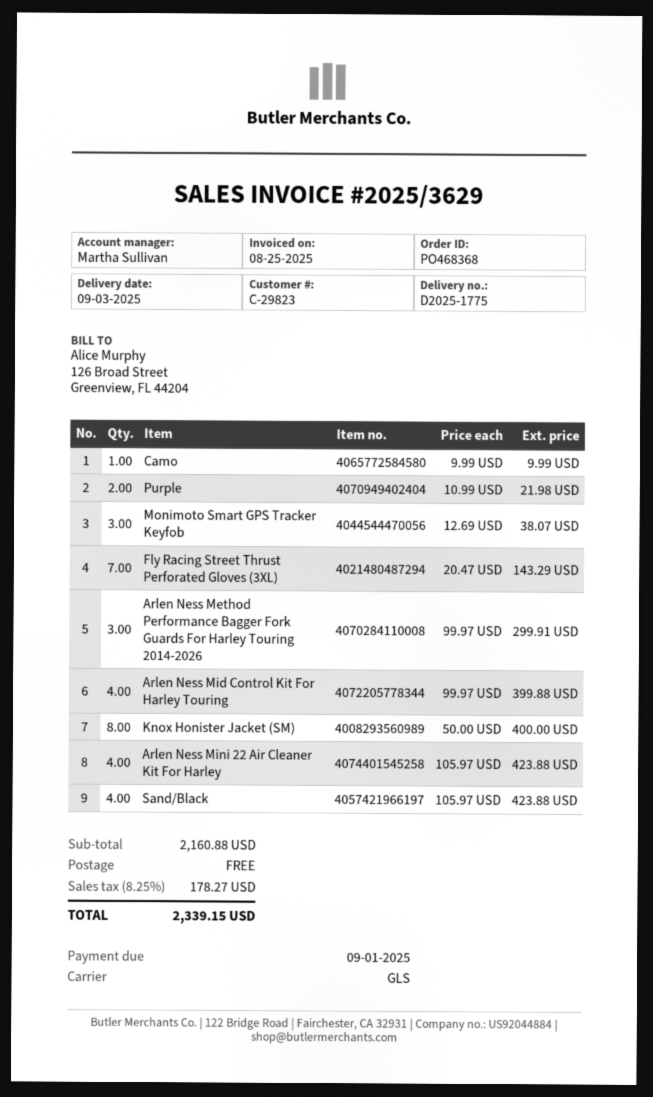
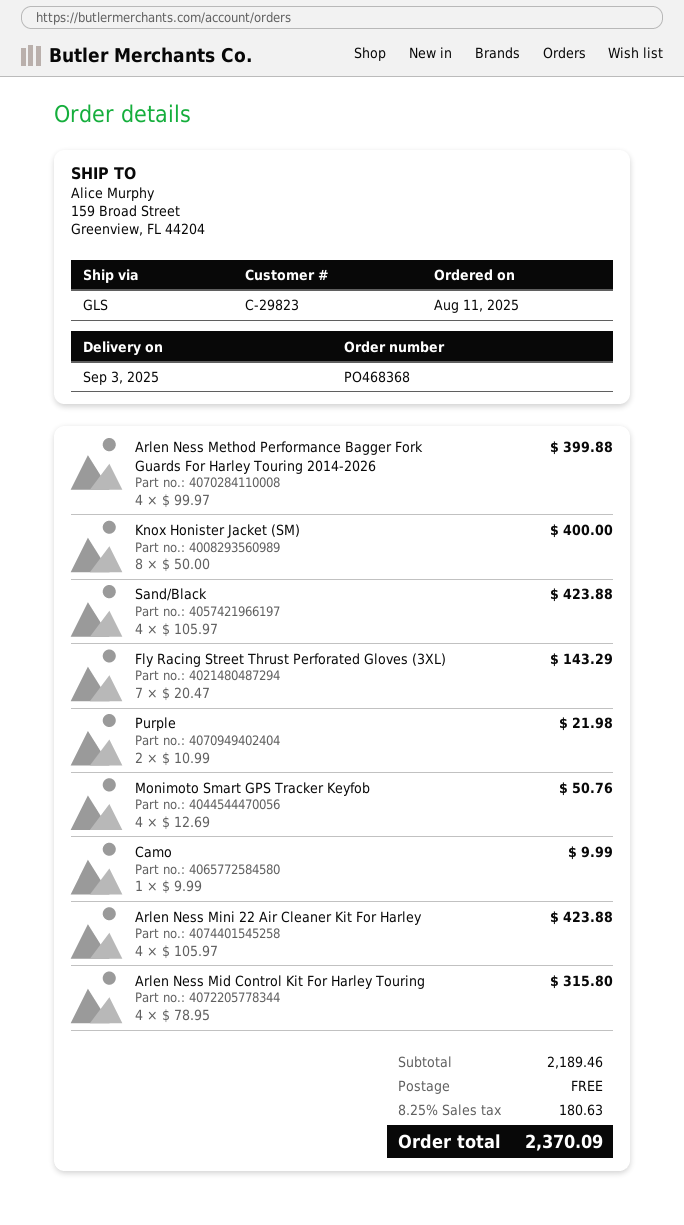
Monimoto Smart GPS Tracker Keyfob: 3 x 12.69 = 38.07 -> 4 x 12.69 = 50.76
Arlen Ness Method Performance Bagger Fork Guards For Harley Touring 2014-2026: 3 x 99.97 = 299.91 -> 4 x 99.97 = 399.88
Arlen Ness Mid Control Kit For Harley Touring: 4 x 99.97 = 399.88 -> 4 x 78.95 = 315.80
subtotal: 2160.88 -> 2189.46
tax: 8.25% = 178.27 -> 8.25% = 180.63
total: 2339.15 -> 2370.09

